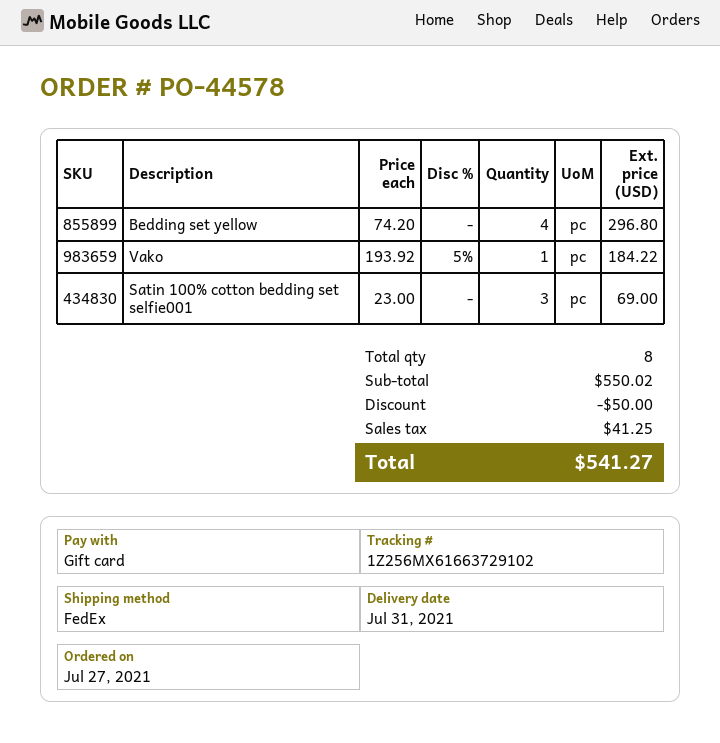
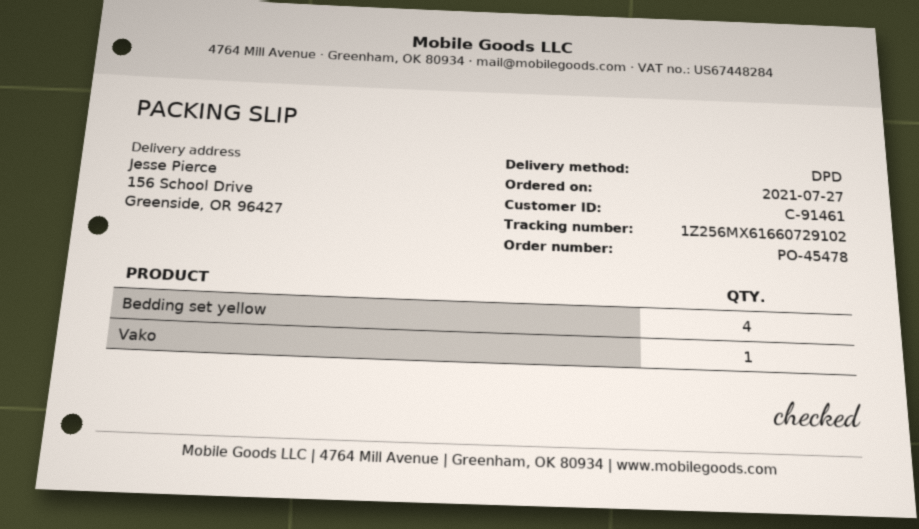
order number: PO-44578 -> PO-45478
shipping method: FedEx -> DPD
tracking number: 1Z256MX61663729102 -> 1Z256MX61660729102
Satin 100% cotton bedding set selfie001: 3 -> none

